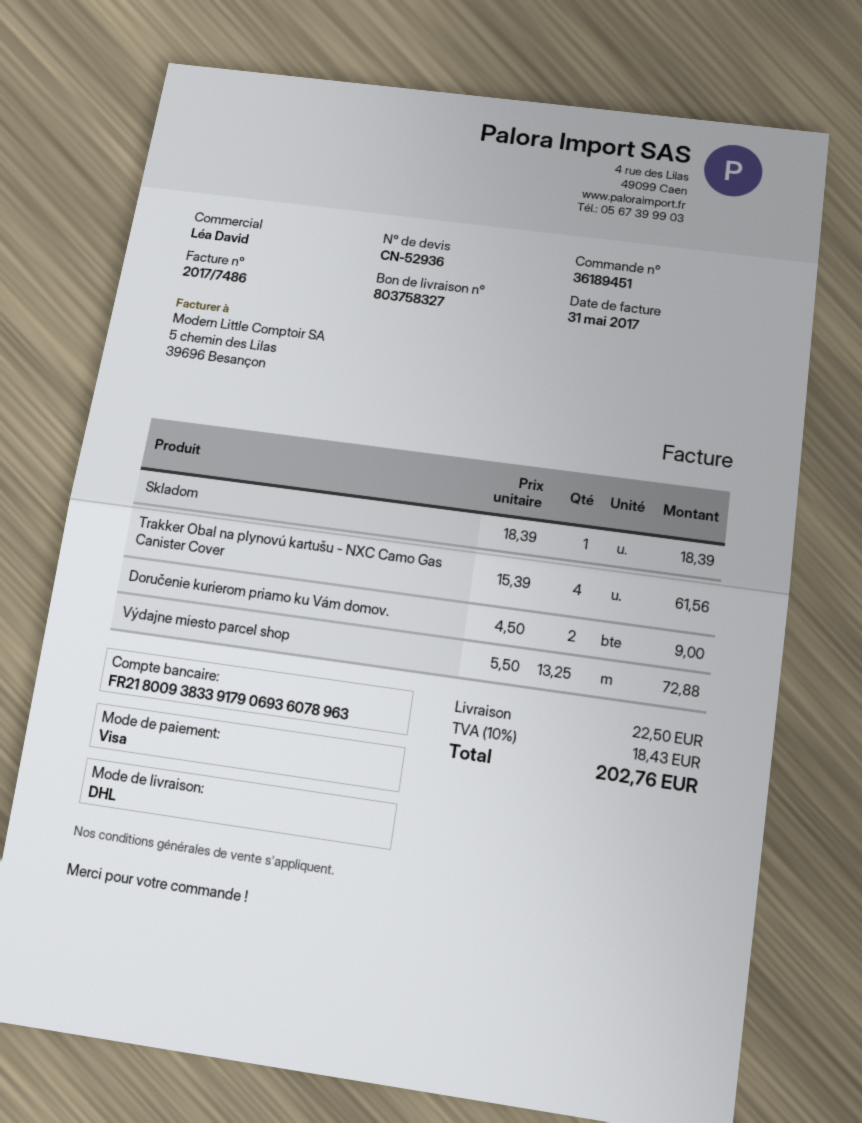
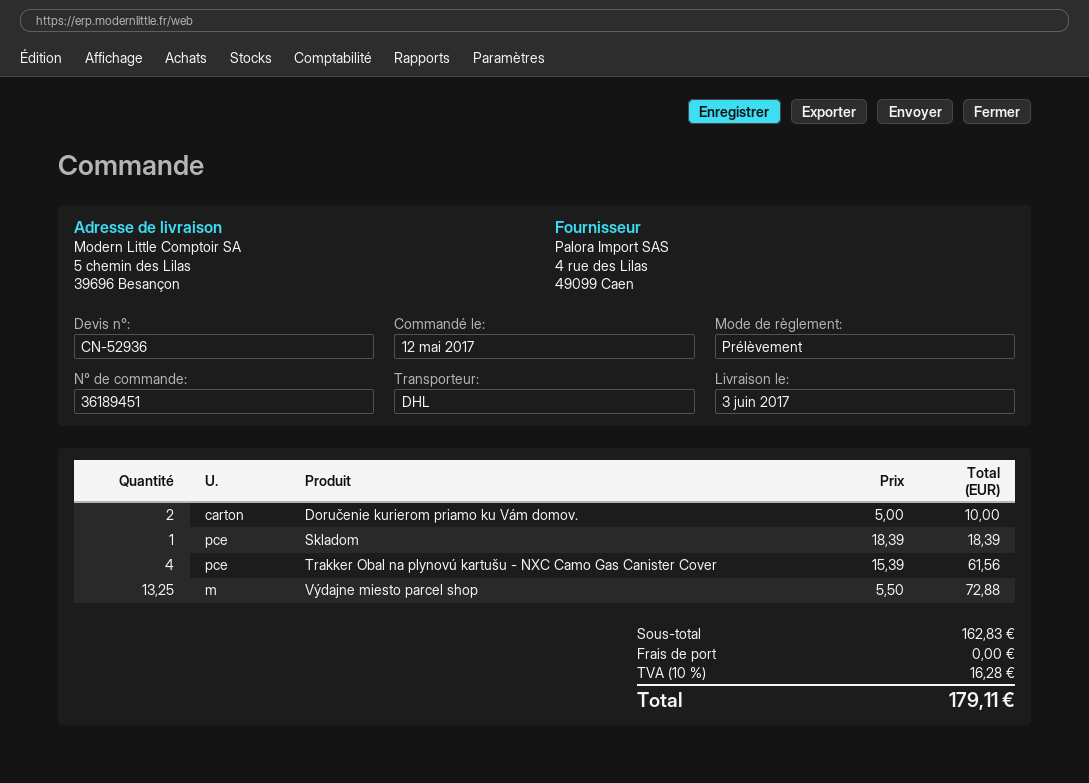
payment method: Visa -> direct debit
Doručenie kurierom priamo ku Vám domov.: 2 x 4.50 = 9.00 -> 2 x 5.00 = 10.00
shipping: 22.50 -> 0.00
tax: 10% = 18.43 -> 10% = 16.28
total: 202.76 -> 179.11

